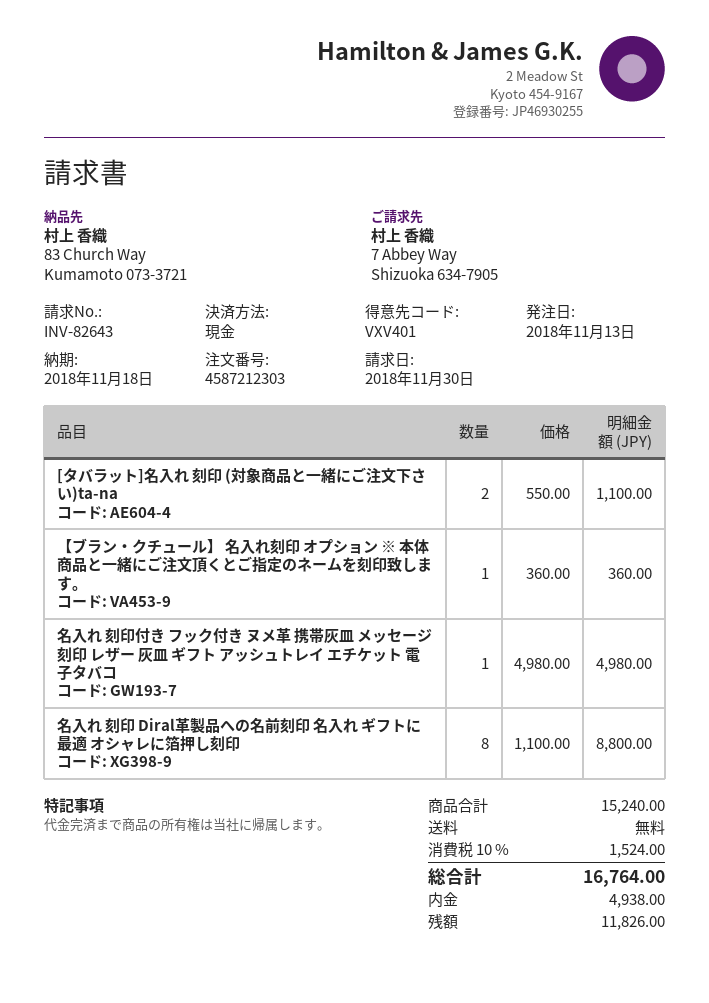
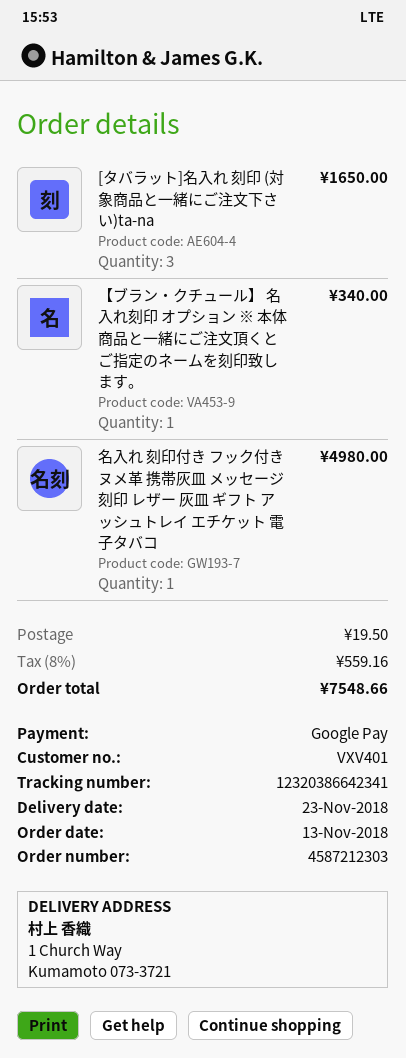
delivery date: 2018-11-18 -> 2018-11-23
payment method: cash -> Google Pay
ship to: 83 Church Way, Kumamoto 073-3721 -> 1 Church Way, Kumamoto 073-3721
[タバラット]名入れ 刻印 (対象商品と一緒にご注文下さい)ta-na: 2 for 1100.00 -> 3 for 1650.00
【ブラン・クチュール】 名入れ刻印 オプション ※ 本体商品と一緒にご注文頂くとご指定のネームを刻印致します。: 1 for 360.00 -> 1 for 340.00
名入れ 刻印 Diral革製品への名前刻印 名入れ ギフトに最適 オシャレに箔押し刻印: 8 for 8800.00 -> none
shipping: 0.00 -> 19.50
tax: 10% = 1524.00 -> 8% = 559.16
total: 16764.00 -> 7548.66

